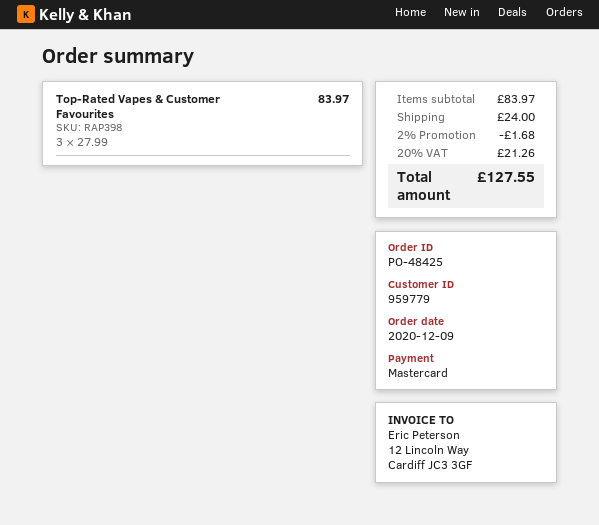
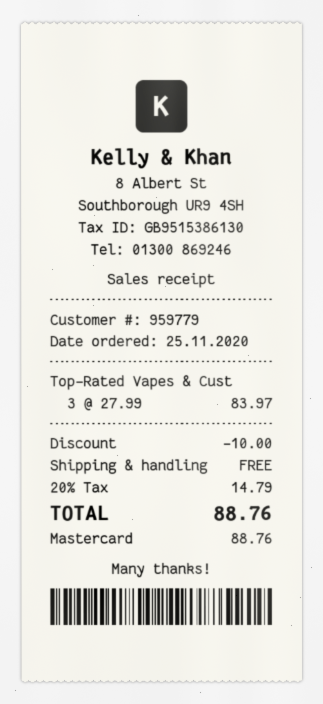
order date: 2020-12-09 -> 2020-11-25
discount: 1.68 -> 10.00
shipping: 24.00 -> 0.00
tax: 20% = 21.26 -> 20% = 14.79
total: 127.55 -> 88.76

